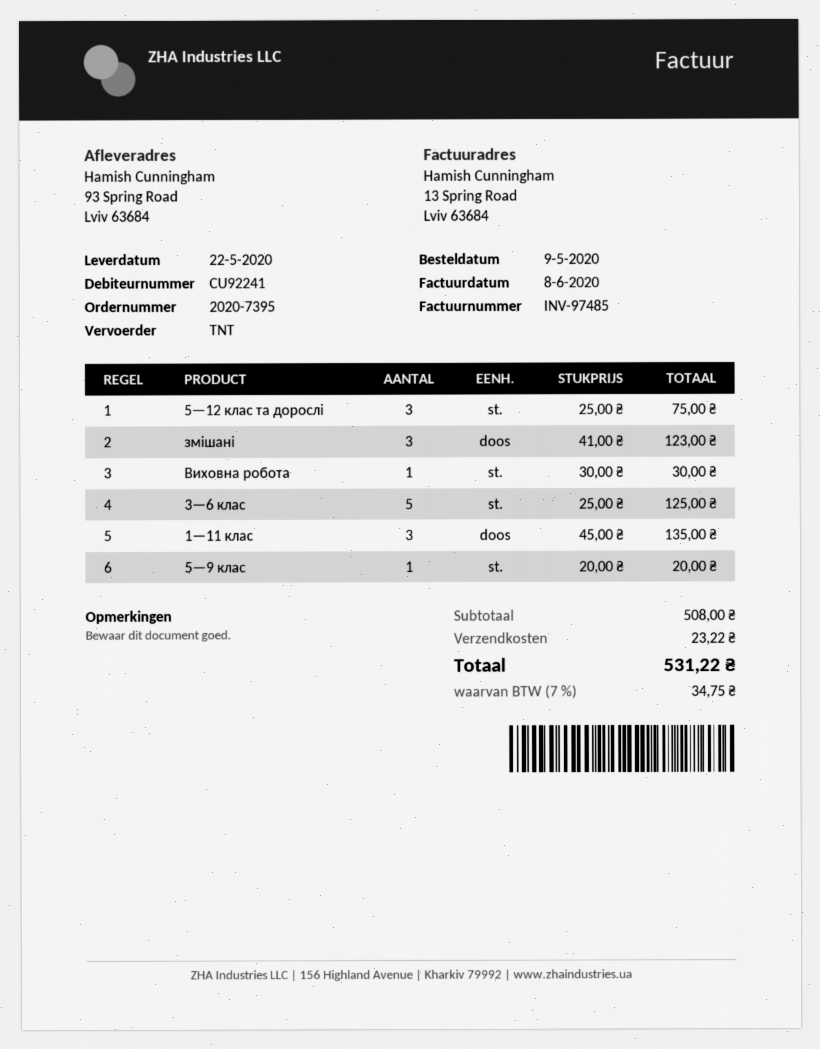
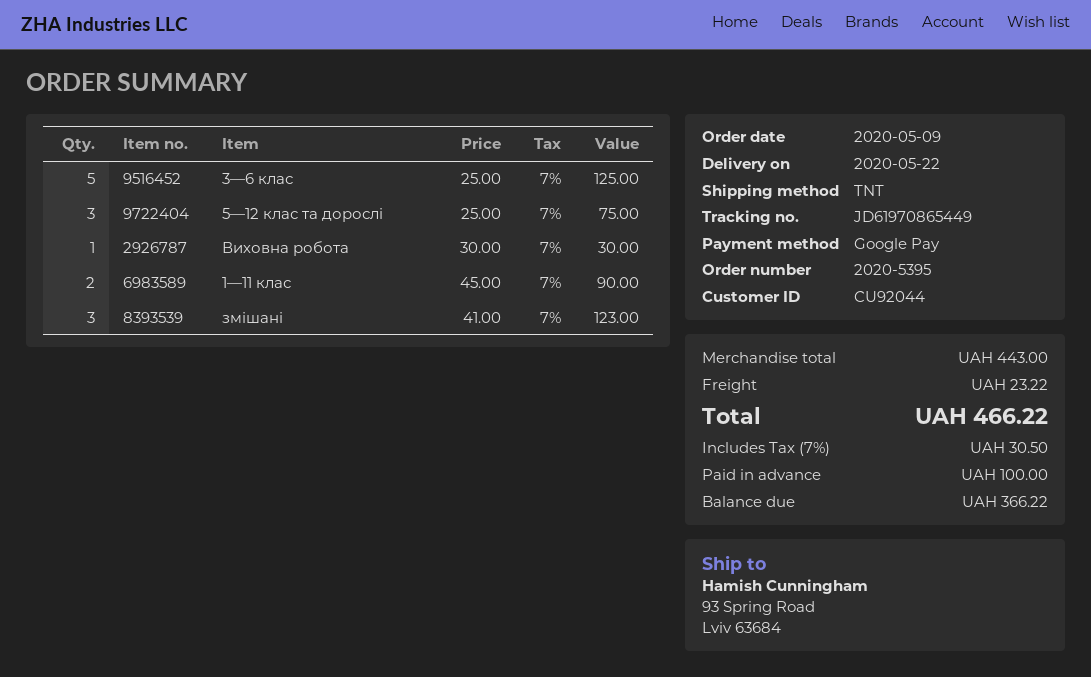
order number: 2020-7395 -> 2020-5395
customer number: CU92241 -> CU92044
1—11 клас: 3 x 45.00 = 135.00 -> 2 x 45.00 = 90.00
5—9 клас: 1 x 20.00 = 20.00 -> none
subtotal: 508.00 -> 443.00
tax: 7% = 34.75 -> 7% = 30.50
total: 531.22 -> 466.22

